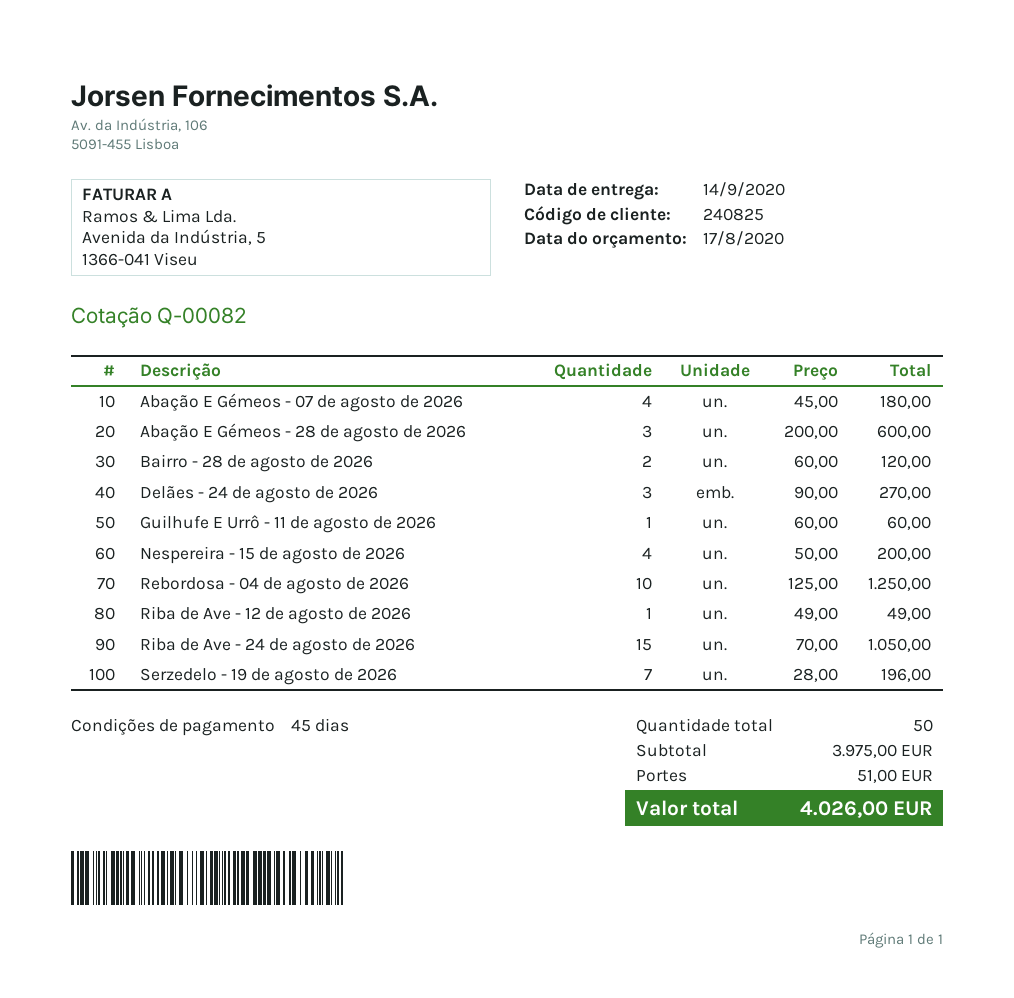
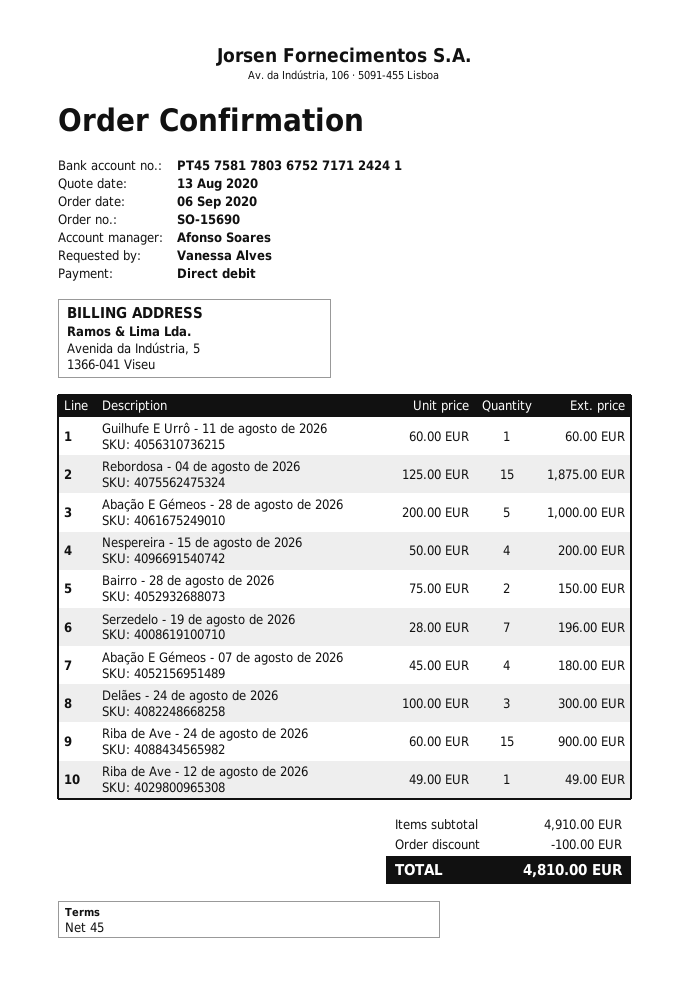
quote date: 2020-08-17 -> 2020-08-13
Abação E Gémeos - 28 de agosto de 2026: 3 x 200.00 = 600.00 -> 5 x 200.00 = 1000.00
Bairro - 28 de agosto de 2026: 2 x 60.00 = 120.00 -> 2 x 75.00 = 150.00
Delães - 24 de agosto de 2026: 3 x 90.00 = 270.00 -> 3 x 100.00 = 300.00
Rebordosa - 04 de agosto de 2026: 10 x 125.00 = 1250.00 -> 15 x 125.00 = 1875.00
Riba de Ave - 24 de agosto de 2026: 15 x 70.00 = 1050.00 -> 15 x 60.00 = 900.00
subtotal: 3975.00 -> 4910.00
discount: none -> 100.00
shipping: 51.00 -> none
total: 4026.00 -> 4810.00

